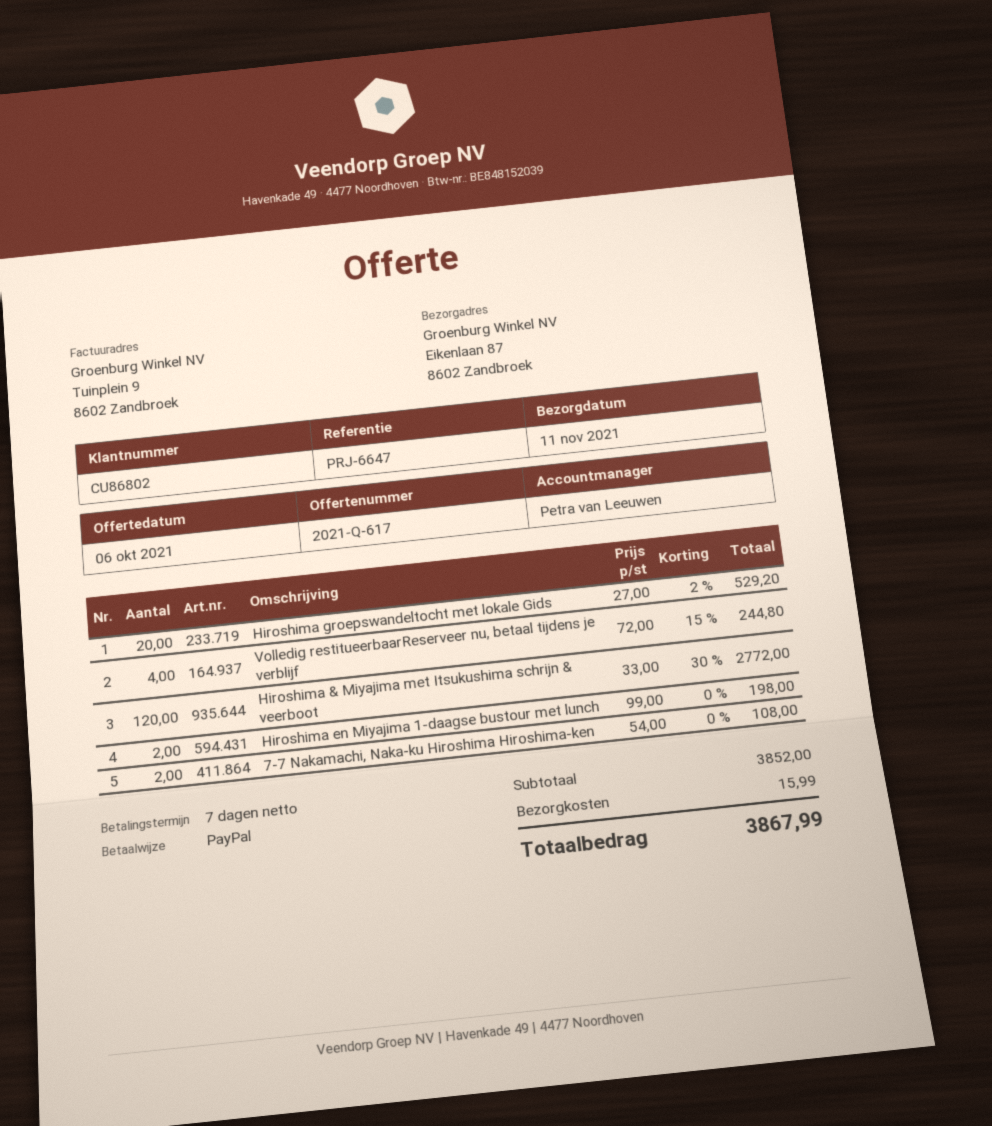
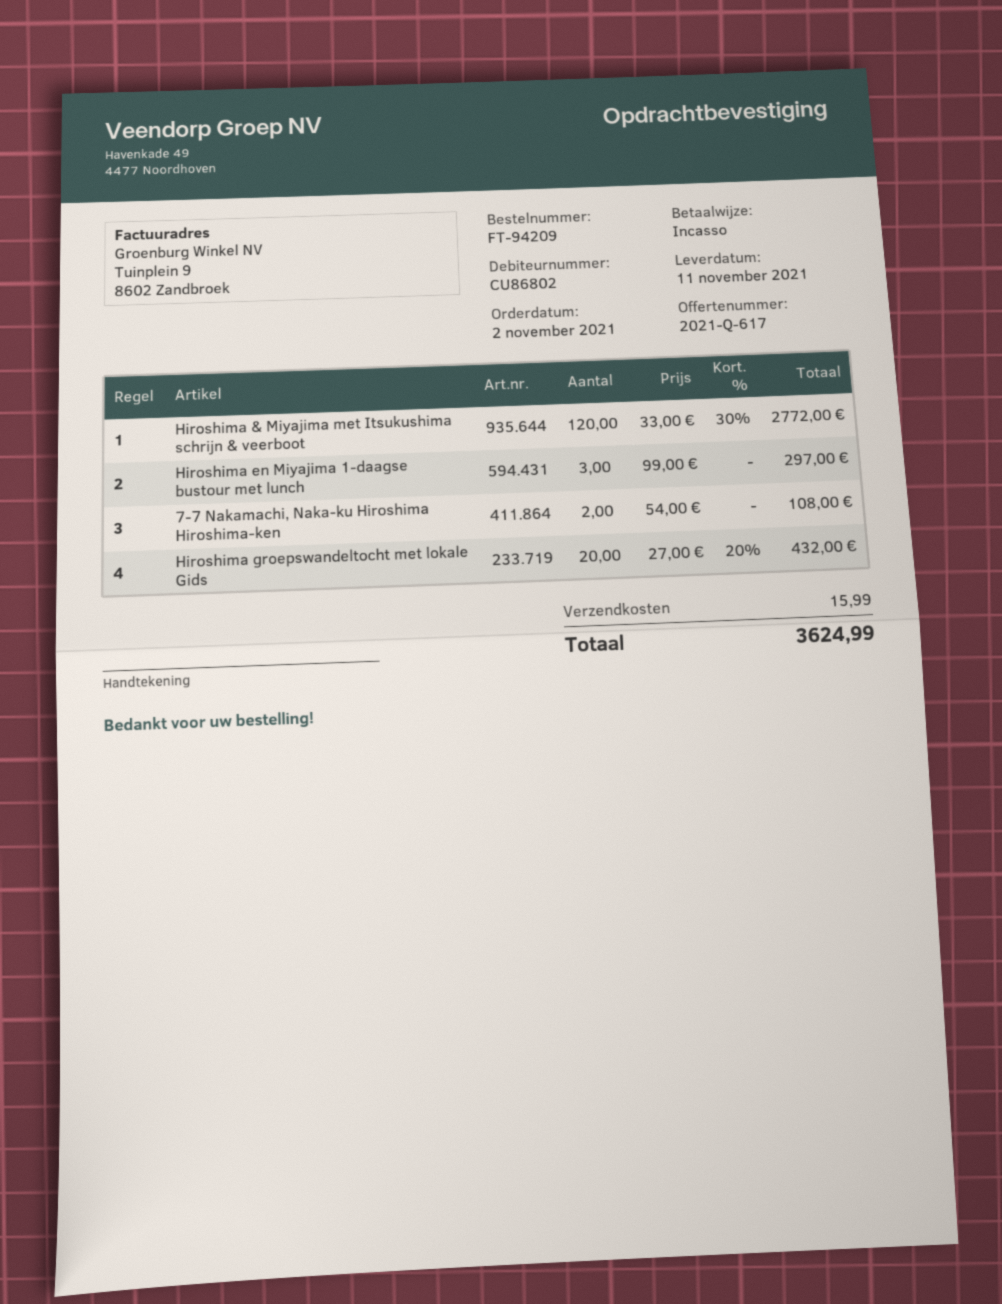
payment method: PayPal -> direct debit
Hiroshima groepswandeltocht met lokale Gids: 20 x 27.00 - 2% = 529.20 -> 20 x 27.00 - 20% = 432.00
Volledig restitueerbaarReserveer nu, betaal tijdens je verblijf: 4 x 72.00 - 15% = 244.80 -> none
Hiroshima en Miyajima 1-daagse bustour met lunch: 2 x 99.00 = 198.00 -> 3 x 99.00 = 297.00
total: 3867.99 -> 3624.99

